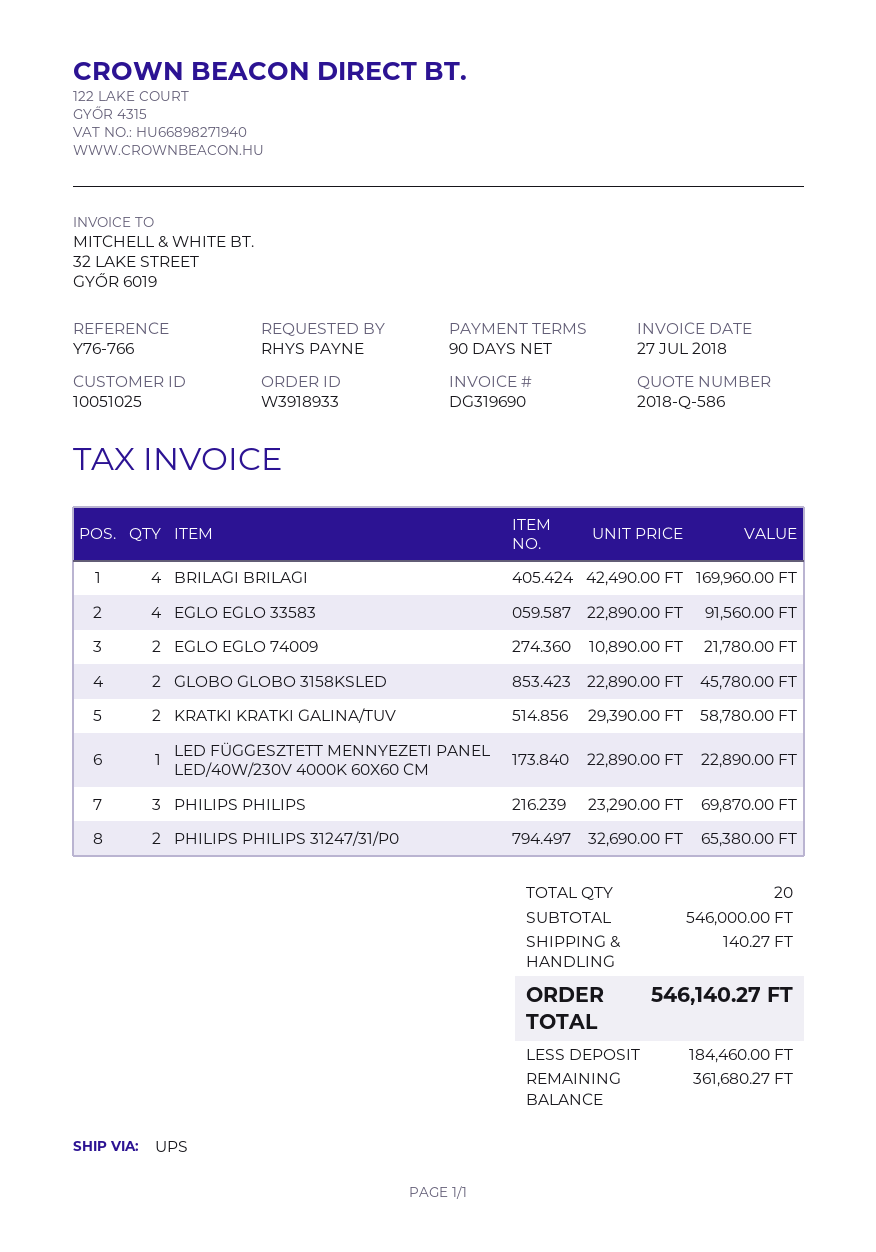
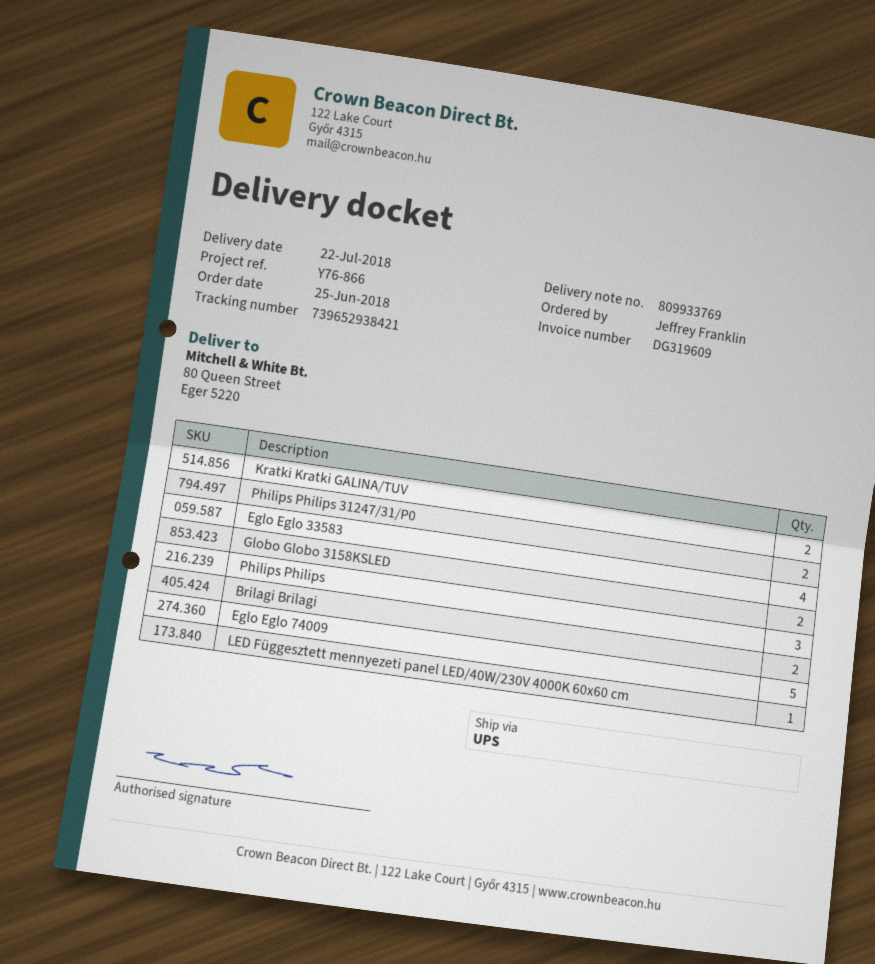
invoice number: DG319690 -> DG319609
reference: Y76-766 -> Y76-866
ordered by: RHYS PAYNE -> Jeffrey Franklin
BRILAGI BRILAGI: 4 -> 2
EGLO EGLO 74009: 2 -> 5

